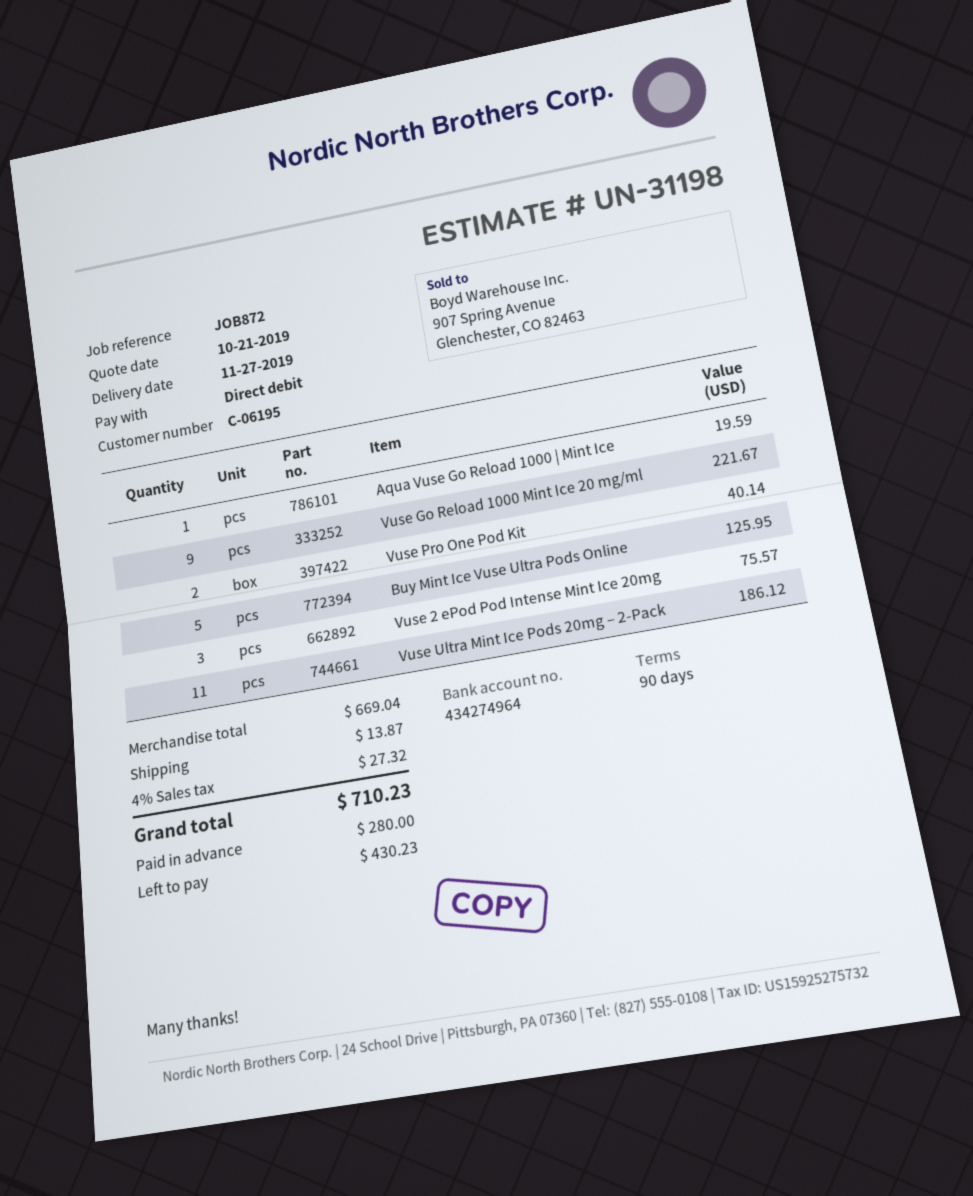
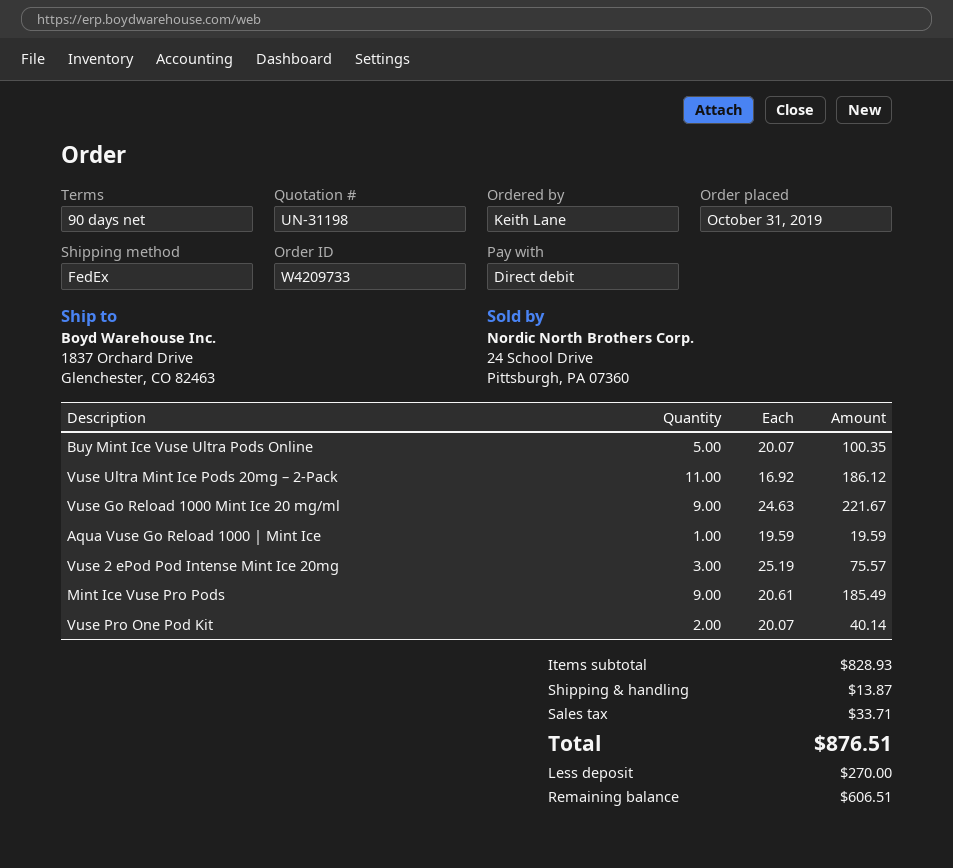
Buy Mint Ice Vuse Ultra Pods Online: 5 for 125.95 -> 5 for 100.35
Mint Ice Vuse Pro Pods: none -> 9 for 185.49
subtotal: 669.04 -> 828.93
tax: 27.32 -> 33.71
total: 710.23 -> 876.51
deposit: 280.00 -> 270.00
balance: 430.23 -> 606.51

